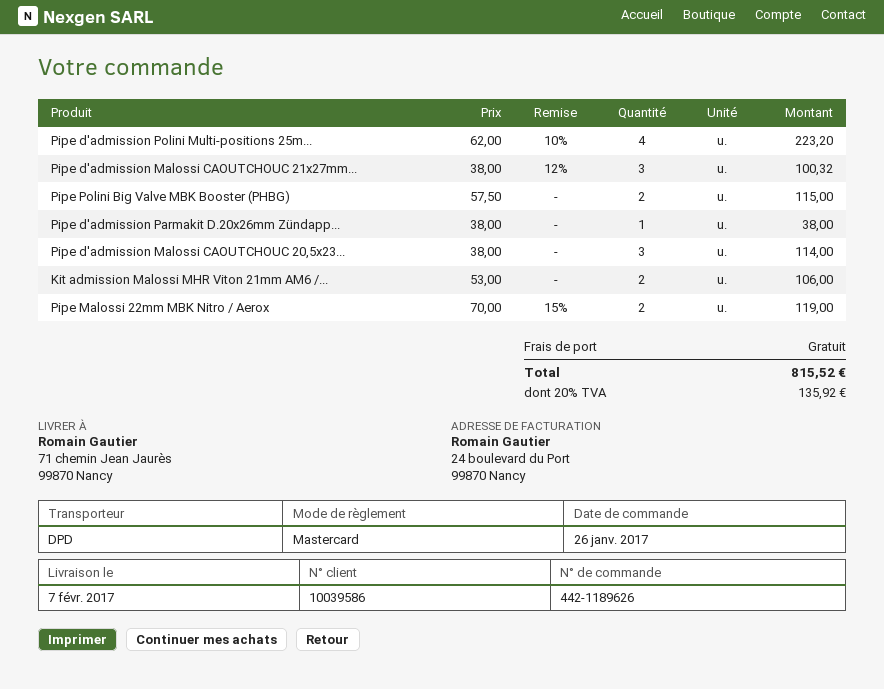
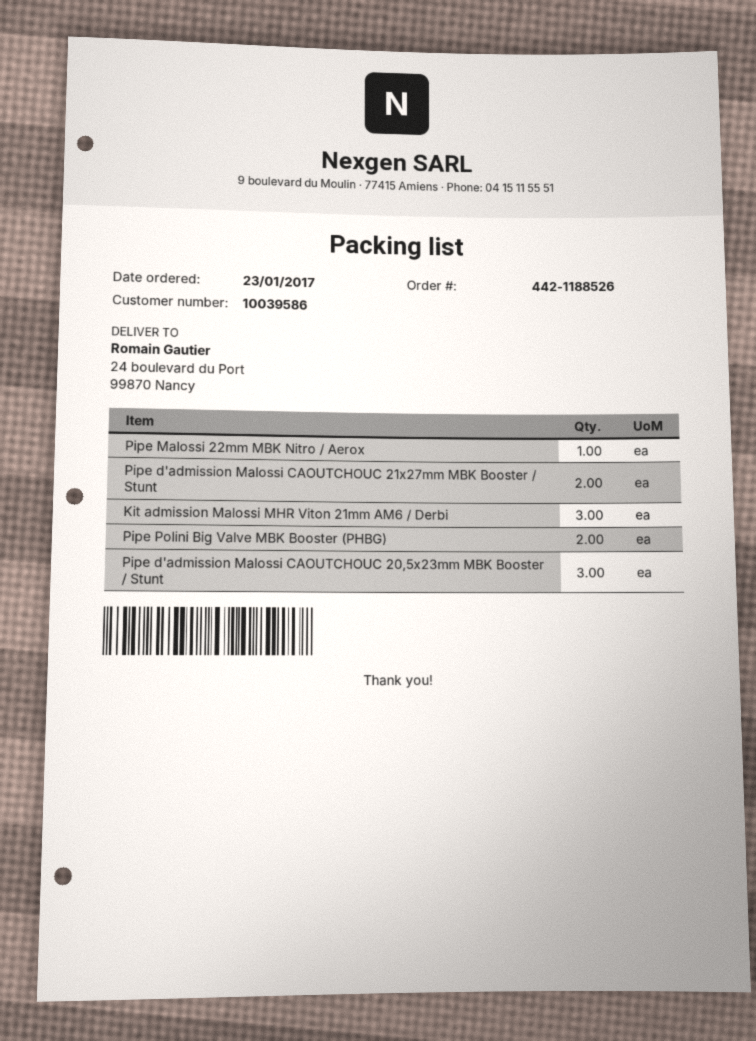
order number: 442-1189626 -> 442-1188526
order date: 2017-01-26 -> 2017-01-23
ship to: 71 chemin Jean Jaurès, 99870 Nancy -> 24 boulevard du Port, 99870 Nancy
Pipe d'admission Polini Multi-positions 25m...: 4 -> none
Pipe d'admission Malossi CAOUTCHOUC 21x27mm...: 3 -> 2
Pipe d'admission Parmakit D.20x26mm Zündapp...: 1 -> none
Kit admission Malossi MHR Viton 21mm AM6 /...: 2 -> 3
Pipe Malossi 22mm MBK Nitro / Aerox: 2 -> 1

